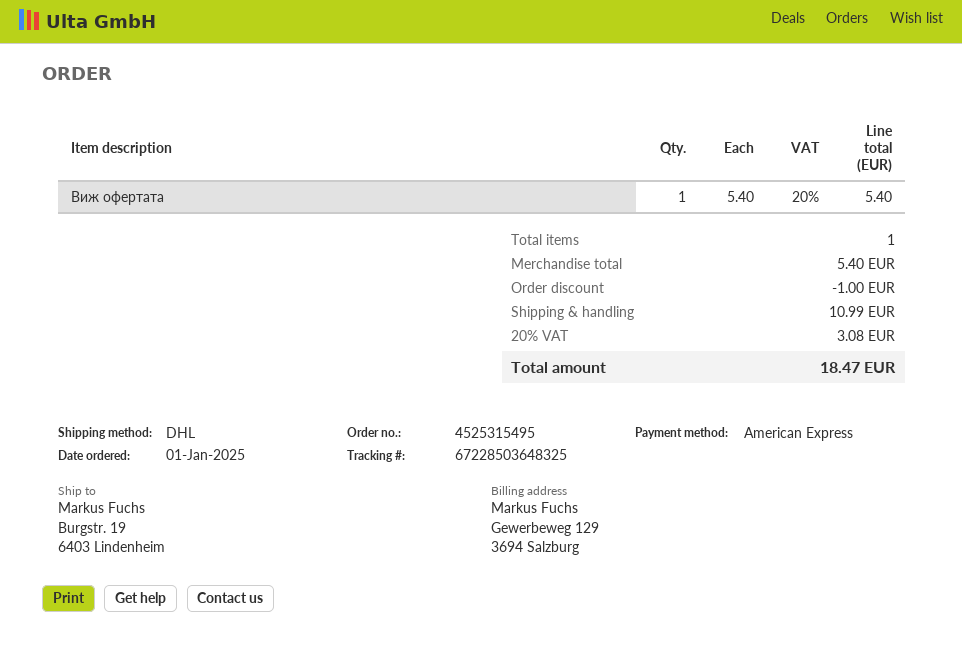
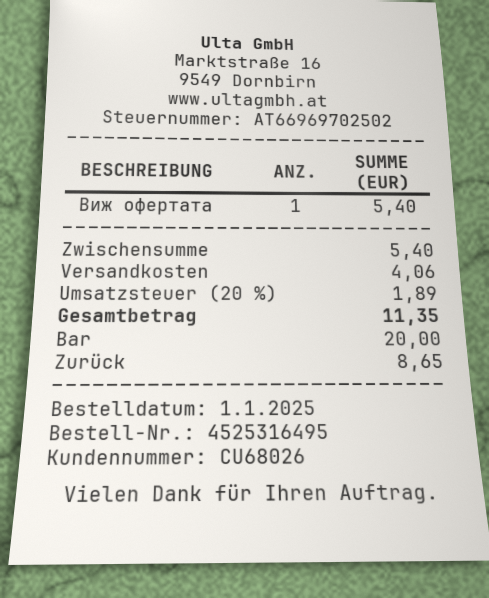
order number: 4525315495 -> 4525316495
payment method: American Express -> cash
discount: 1.00 -> none
shipping: 10.99 -> 4.06
tax: 20% = 3.08 -> 20% = 1.89
total: 18.47 -> 11.35

